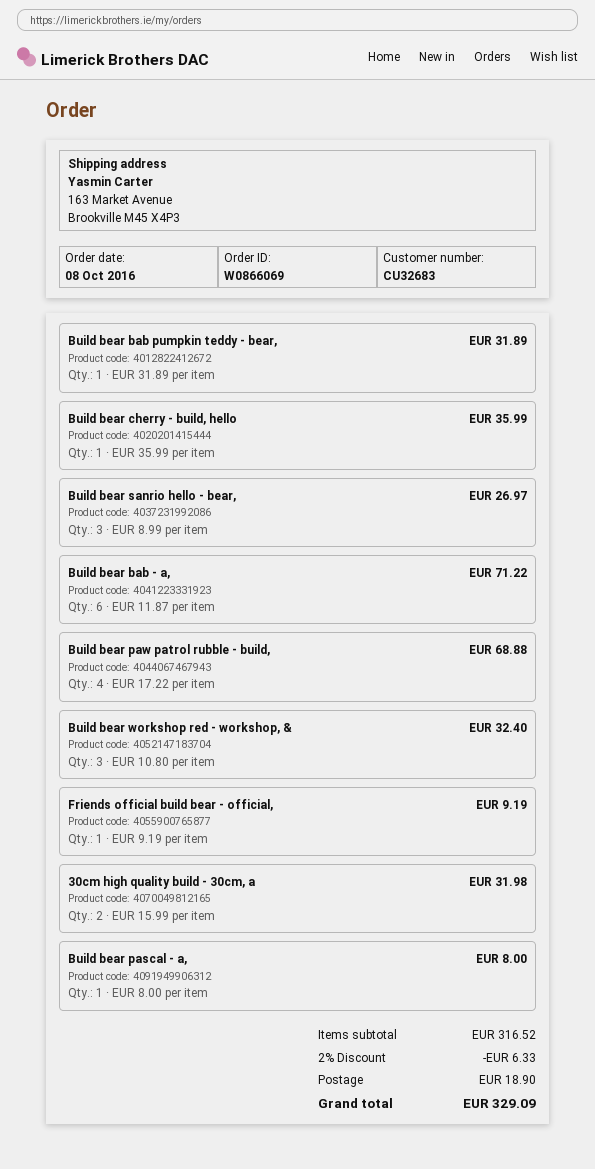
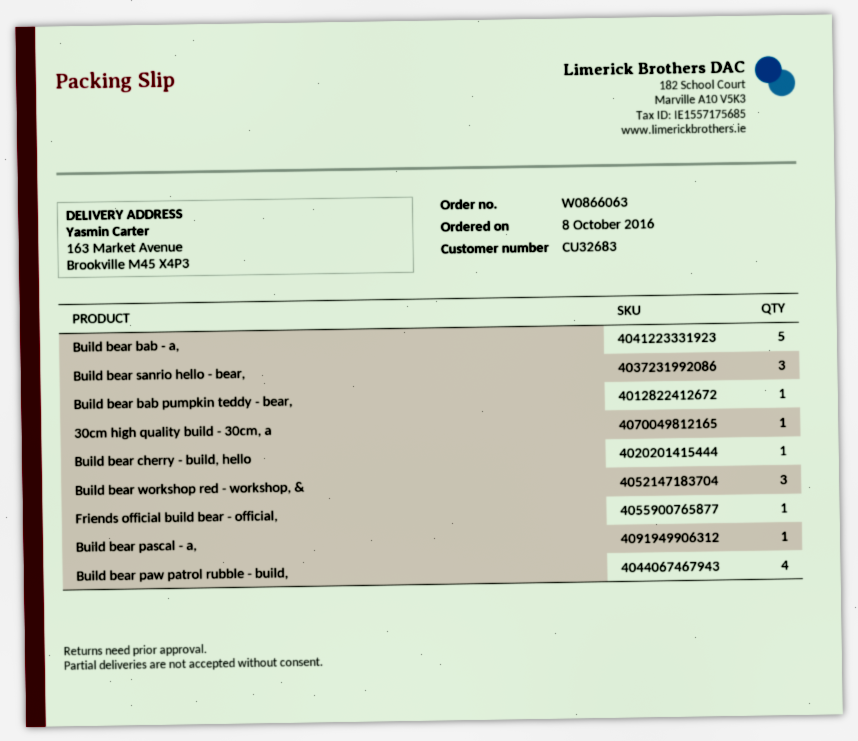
order number: W0866069 -> W0866063
Build bear bab - a,: 6 -> 5
30cm high quality build - 30cm, a: 2 -> 1

